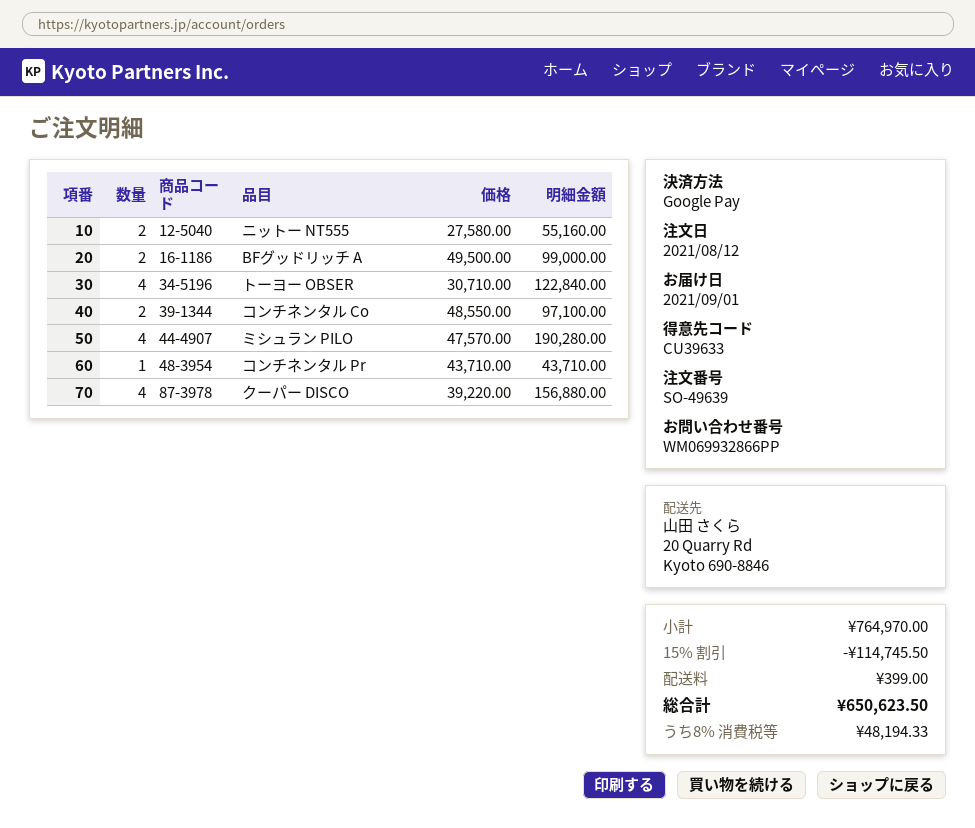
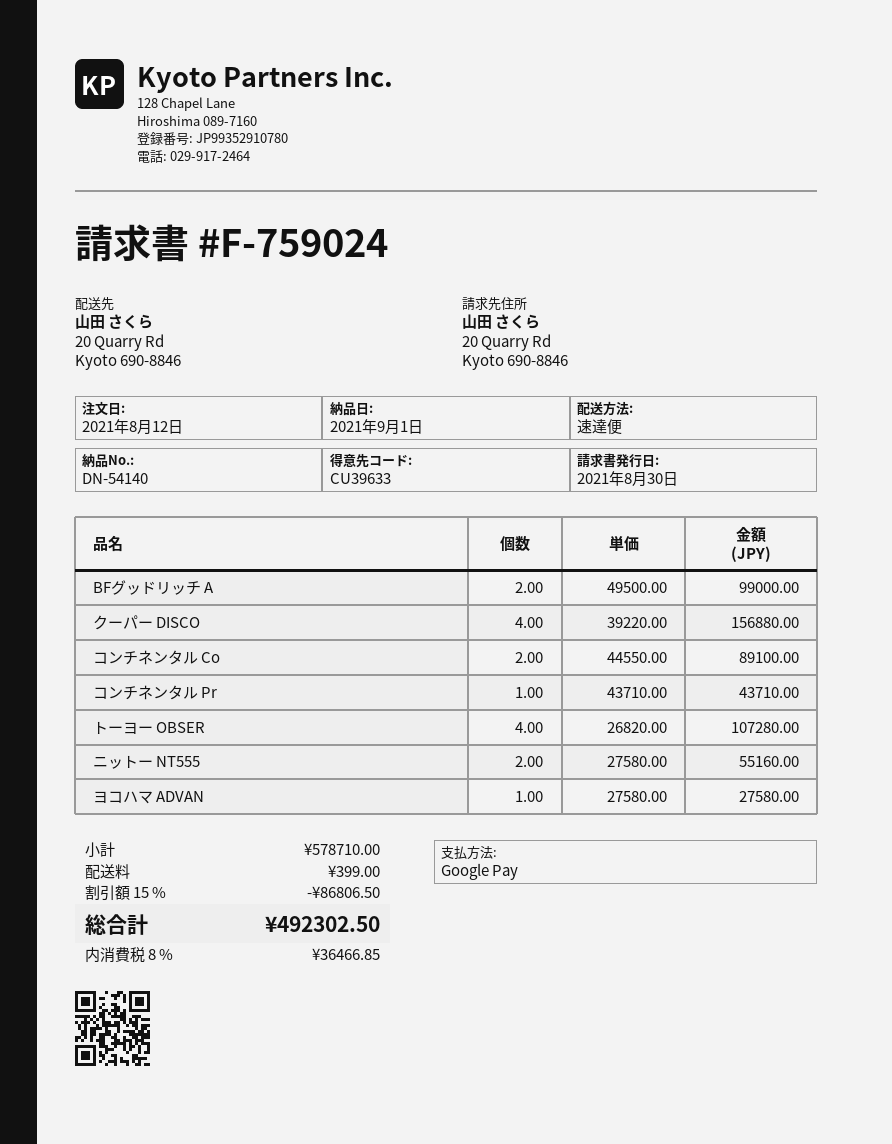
トーヨー OBSER: 4 x 30710.00 = 122840.00 -> 4 x 26820.00 = 107280.00
コンチネンタル Co: 2 x 48550.00 = 97100.00 -> 2 x 44550.00 = 89100.00
ミシュラン PILO: 4 x 47570.00 = 190280.00 -> none
ヨコハマ ADVAN: none -> 1 x 27580.00 = 27580.00
subtotal: 764970.00 -> 578710.00
discount: 15% = 114745.50 -> 15% = 86806.50
tax: 8% = 48194.33 -> 8% = 36466.85
total: 650623.50 -> 492302.50

